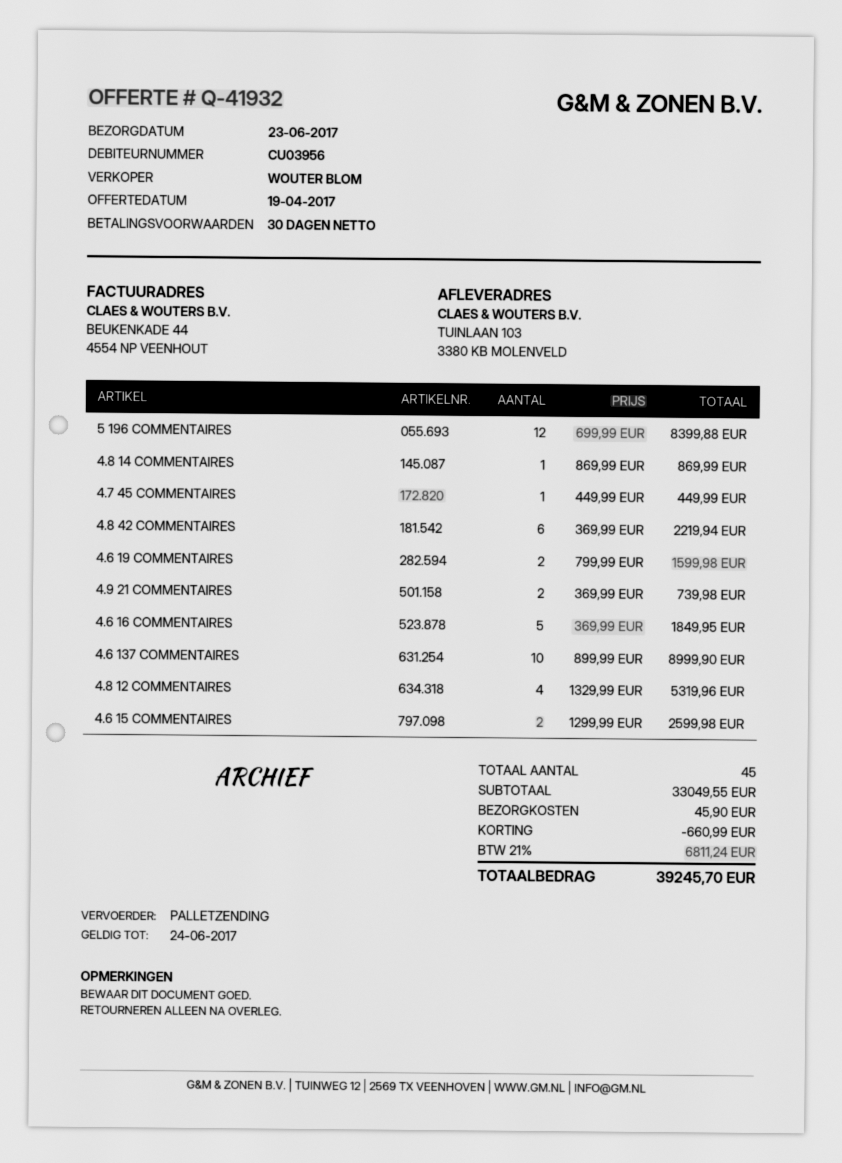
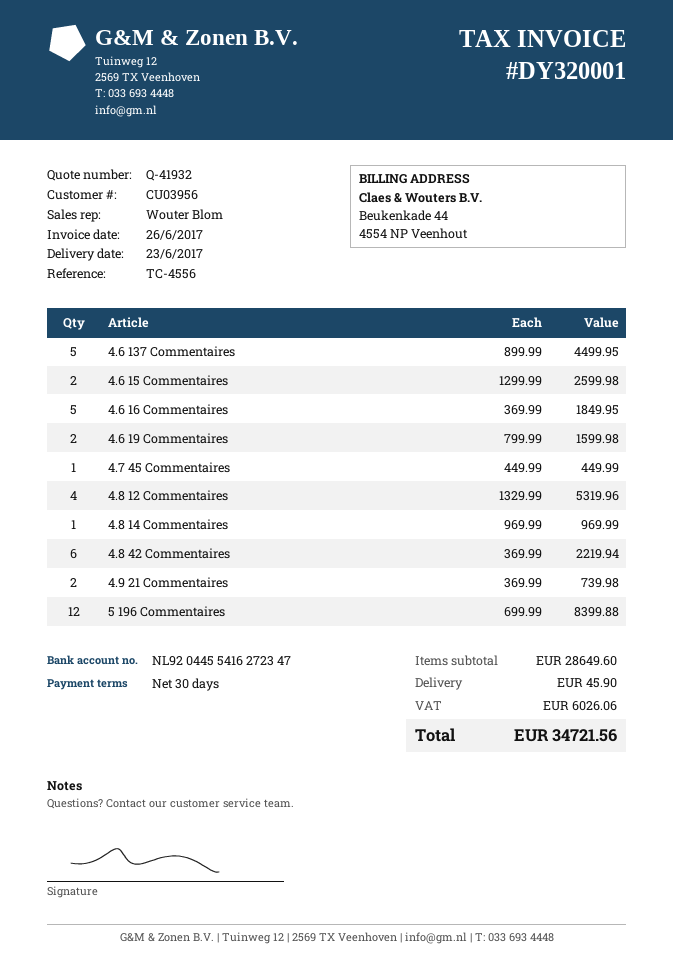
4.8 14 COMMENTAIRES: 1 x 869.99 = 869.99 -> 1 x 969.99 = 969.99
4.6 137 COMMENTAIRES: 10 x 899.99 = 8999.90 -> 5 x 899.99 = 4499.95
subtotal: 33049.55 -> 28649.60
discount: 660.99 -> none
tax: 6811.24 -> 6026.06
total: 39245.70 -> 34721.56

